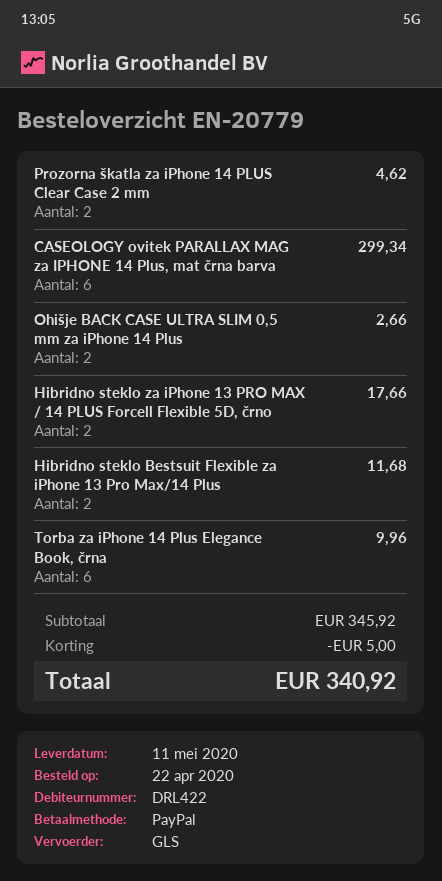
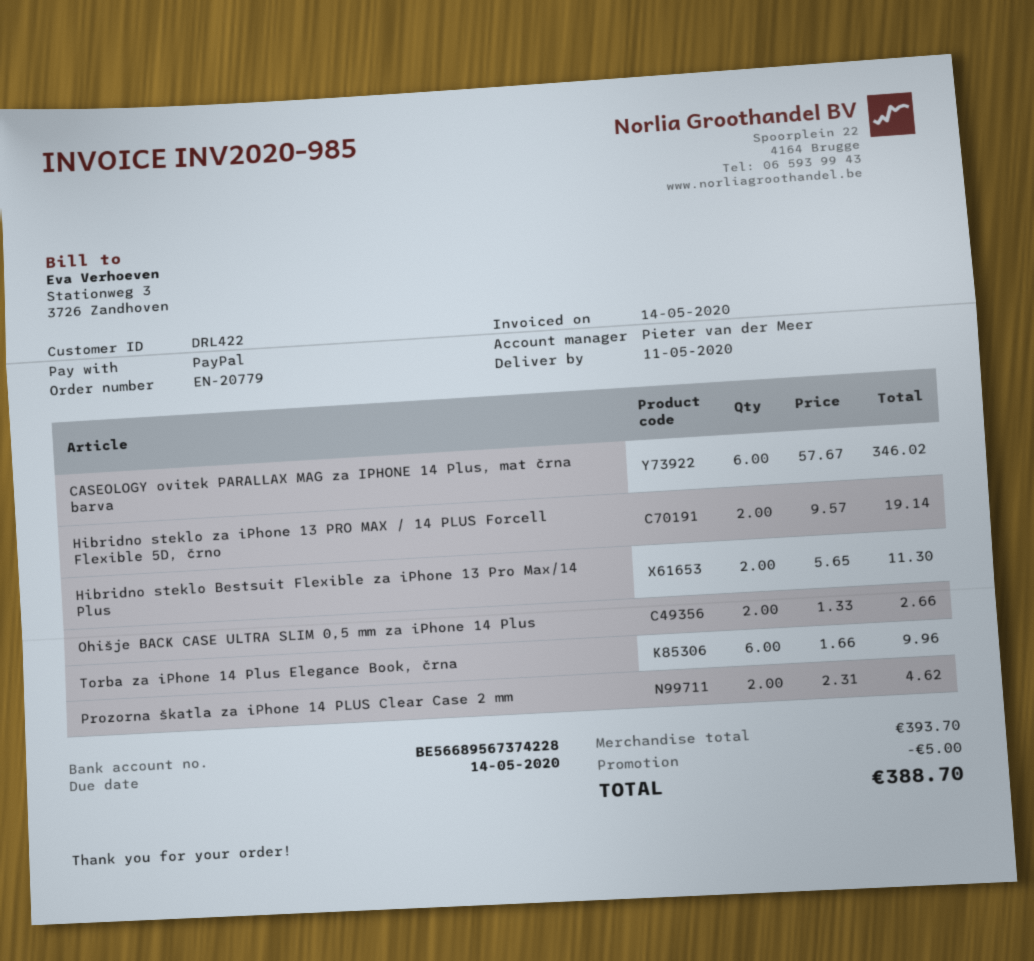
CASEOLOGY ovitek PARALLAX MAG za IPHONE 14 Plus, mat črna barva: 6 for 299.34 -> 6 for 346.02
Hibridno steklo za iPhone 13 PRO MAX / 14 PLUS Forcell Flexible 5D, črno: 2 for 17.66 -> 2 for 19.14
Hibridno steklo Bestsuit Flexible za iPhone 13 Pro Max/14 Plus: 2 for 11.68 -> 2 for 11.30
subtotal: 345.92 -> 393.70
total: 340.92 -> 388.70

